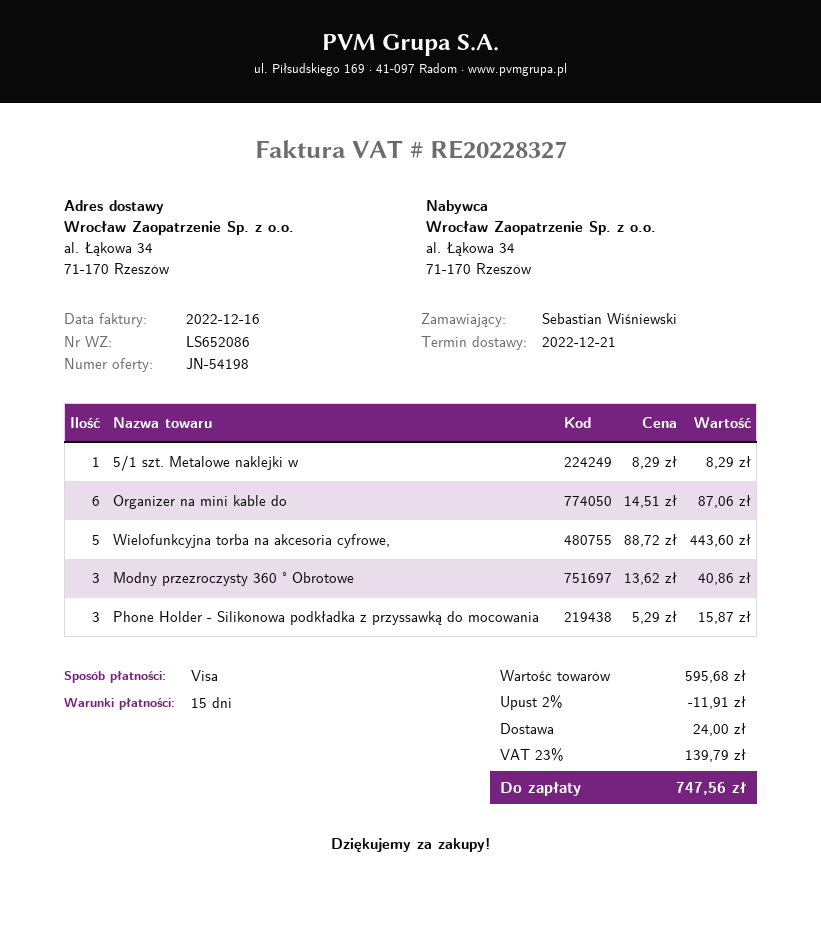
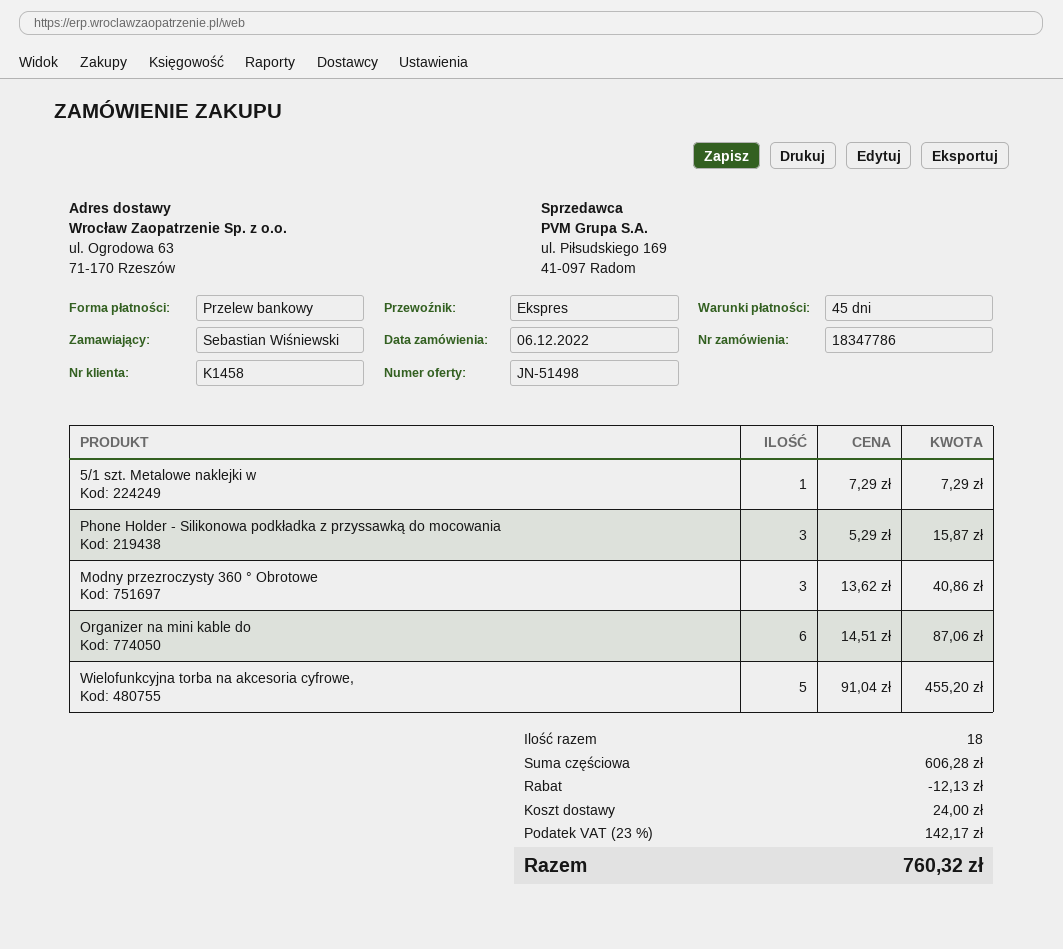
quote number: JN-54198 -> JN-51498
payment terms: 15 days -> 45 days
payment method: Visa -> bank transfer
ship to: al. Łąkowa 34, 71-170 Rzeszów -> ul. Ogrodowa 63, 71-170 Rzeszów
5/1 szt. Metalowe naklejki w: 1 x 8.29 = 8.29 -> 1 x 7.29 = 7.29
Wielofunkcyjna torba na akcesoria cyfrowe,: 5 x 88.72 = 443.60 -> 5 x 91.04 = 455.20
subtotal: 595.68 -> 606.28
discount: 11.91 -> 12.13
tax: 23% = 139.79 -> 23% = 142.17
total: 747.56 -> 760.32

